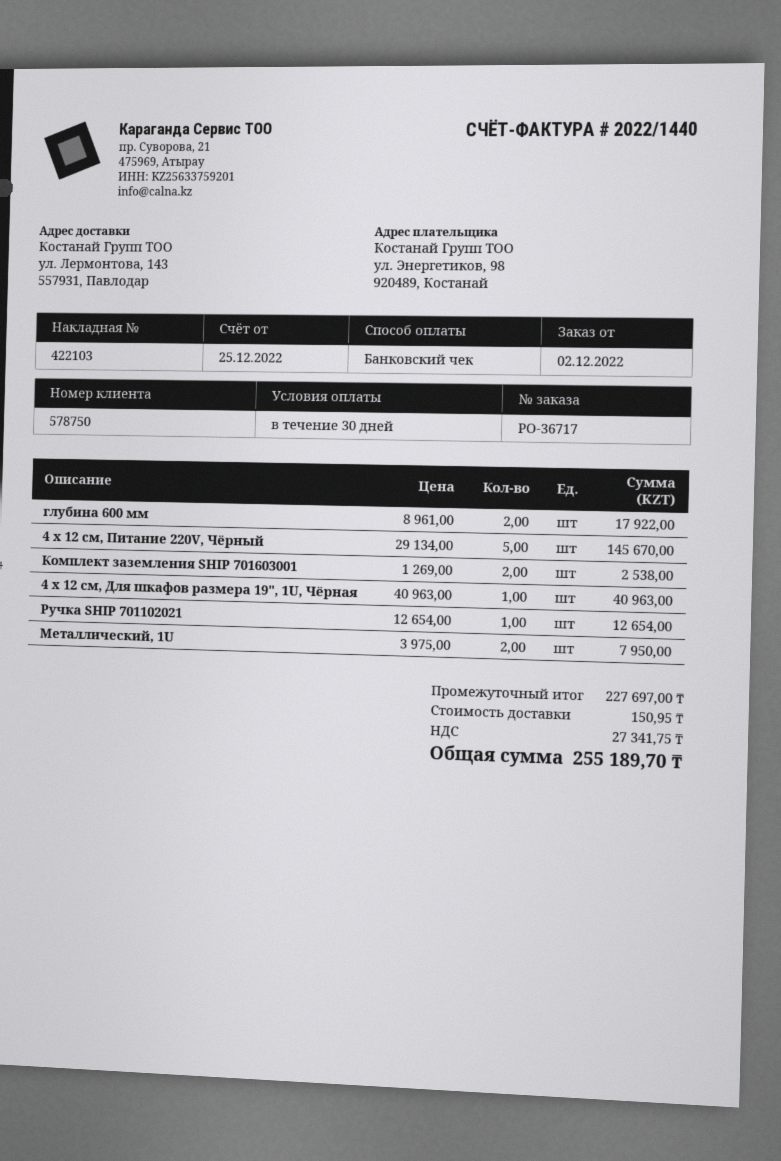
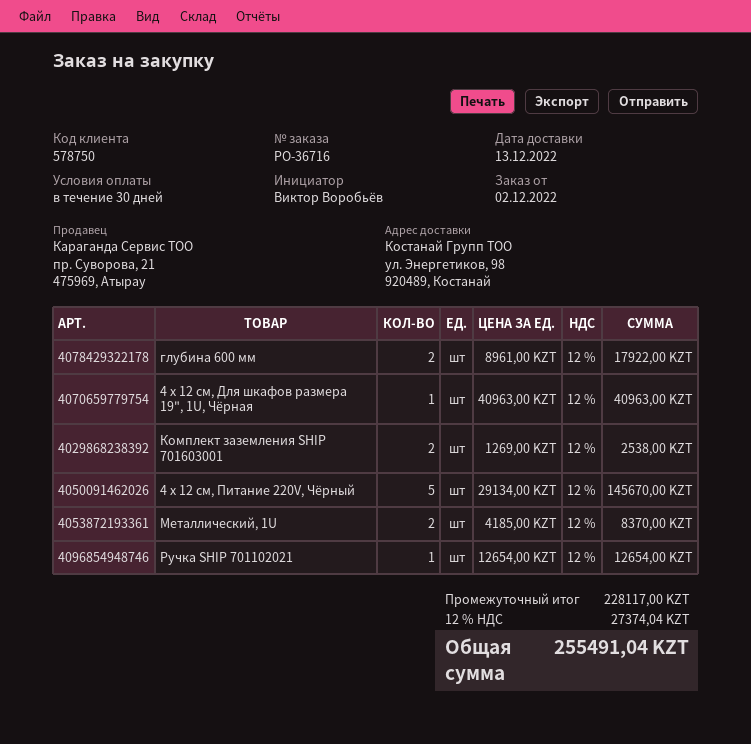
order number: PO-36717 -> PO-36716
ship to: ул. Лермонтова, 143, 557931, Павлодар -> ул. Энергетиков, 98, 920489, Костанай
Металлический, 1U: 2 x 3975.00 = 7950.00 -> 2 x 4185.00 = 8370.00
subtotal: 227697.00 -> 228117.00
shipping: 150.95 -> none
tax: 27341.75 -> 27374.04
total: 255189.70 -> 255491.04

